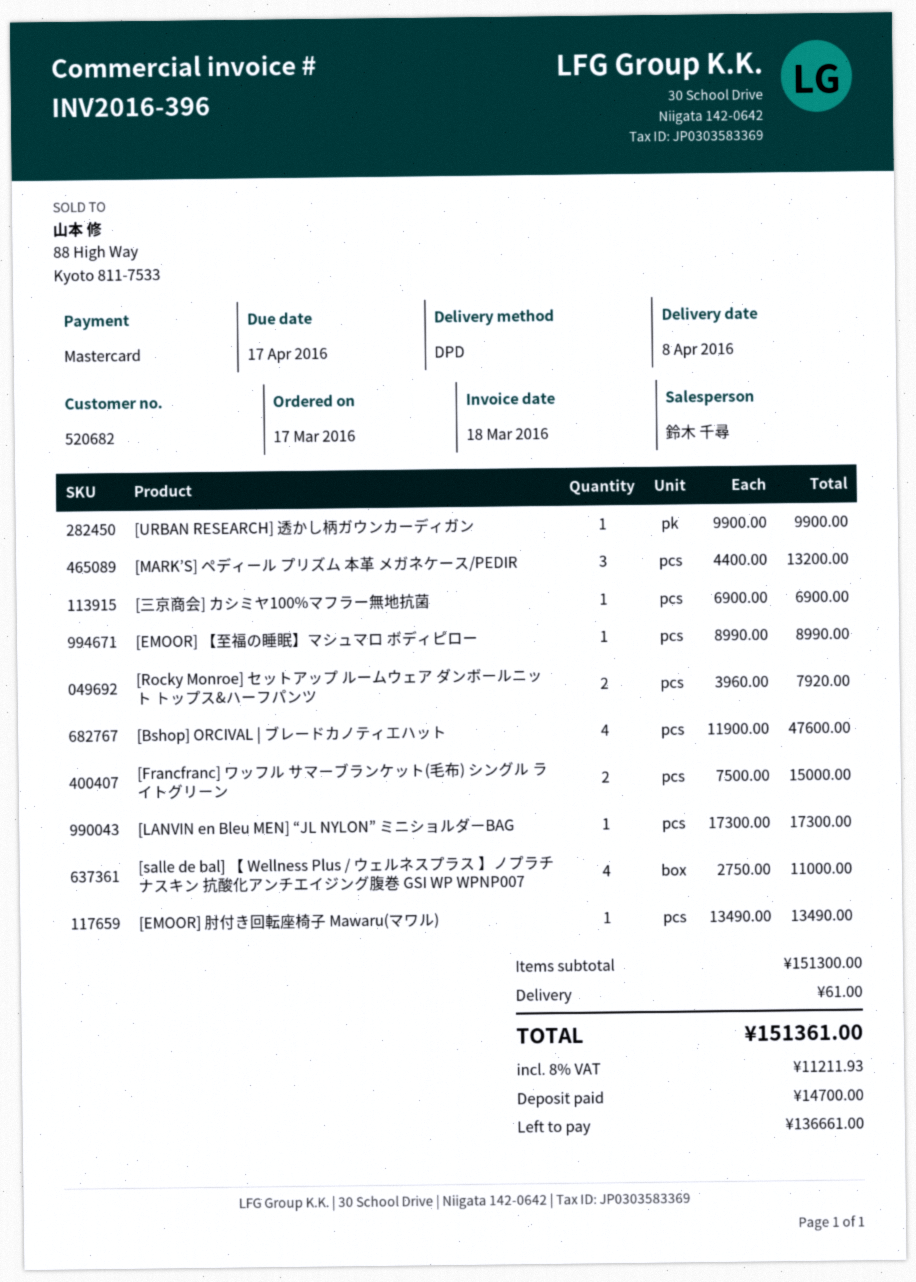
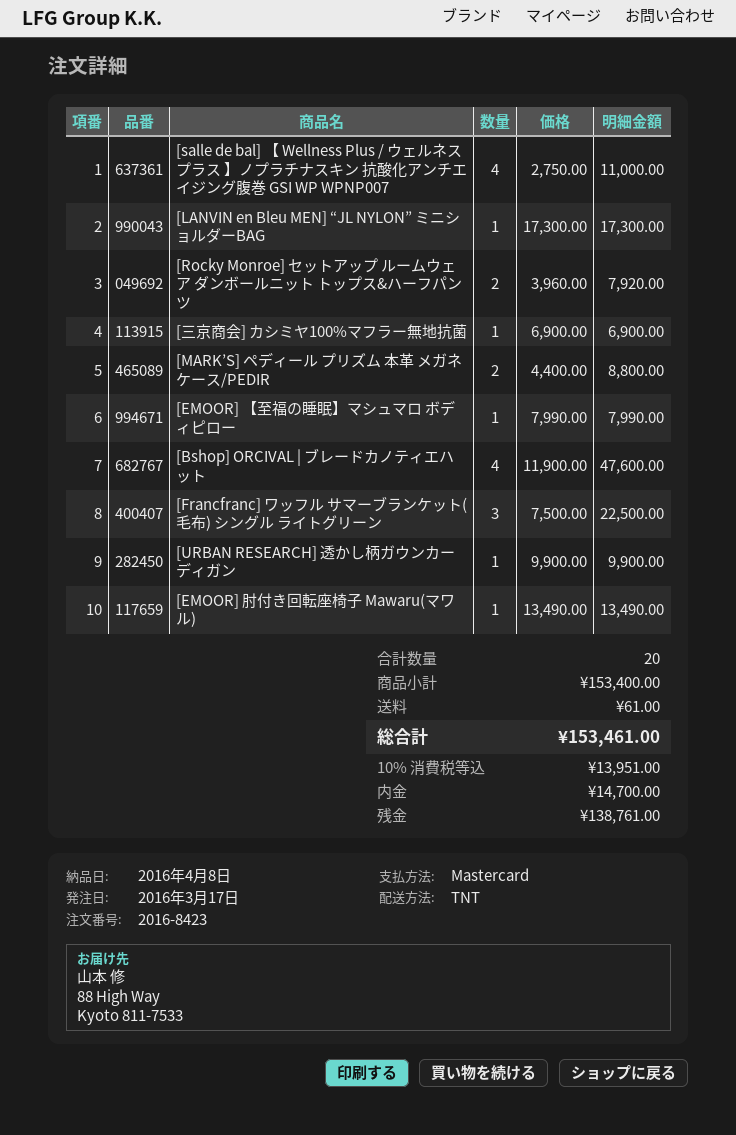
shipping method: DPD -> TNT
[MARK’S] ペディール プリズム 本革 メガネケース/PEDIR: 3 x 4400.00 = 13200.00 -> 2 x 4400.00 = 8800.00
[EMOOR] 【至福の睡眠】マシュマロ ボディピロー: 1 x 8990.00 = 8990.00 -> 1 x 7990.00 = 7990.00
[Francfranc] ワッフル サマーブランケット(毛布) シングル ライトグリーン: 2 x 7500.00 = 15000.00 -> 3 x 7500.00 = 22500.00
subtotal: 151300.00 -> 153400.00
tax: 8% = 11211.93 -> 10% = 13951.00
total: 151361.00 -> 153461.00
balance: 136661.00 -> 138761.00

